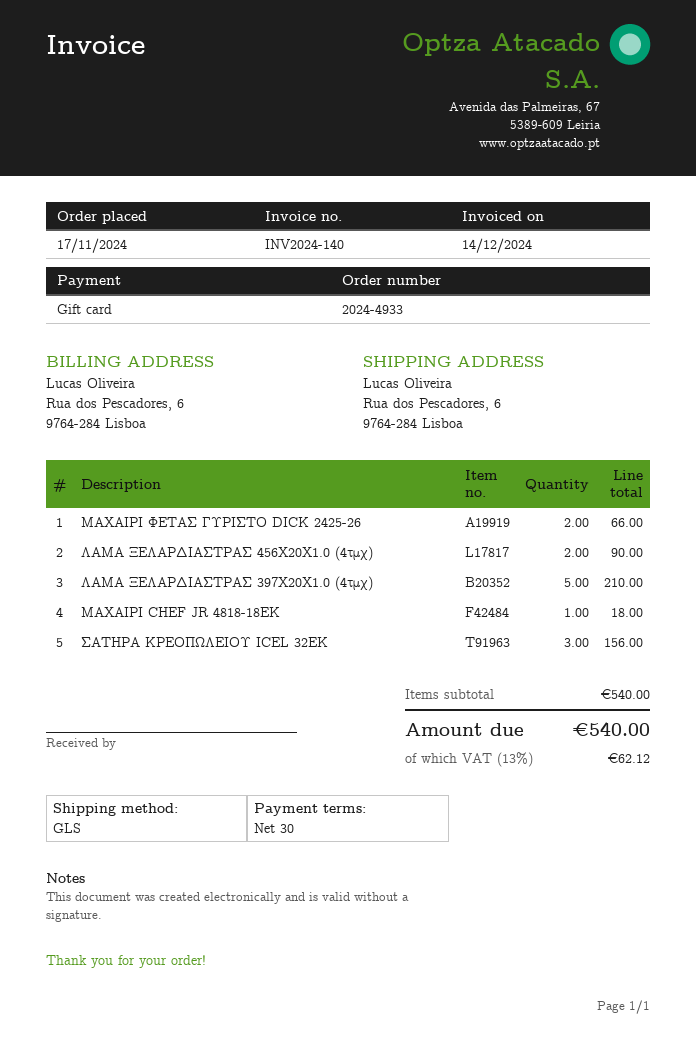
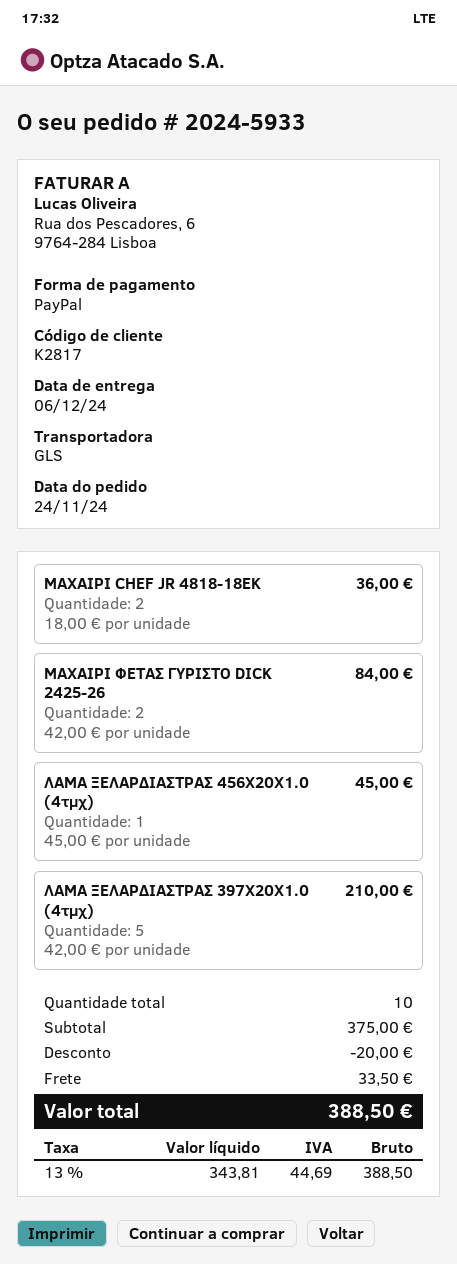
order number: 2024-4933 -> 2024-5933
order date: 2024-11-17 -> 2024-11-24
payment method: gift card -> PayPal
ΜΑΧΑΙΡΙ ΦΕΤΑΣ ΓΥΡΙΣΤΟ DICK 2425-26: 2 for 66.00 -> 2 for 84.00
ΛΑΜΑ ΞΕΛΑΡΔΙΑΣΤΡΑΣ 456Χ20Χ1.0 (4τμχ): 2 for 90.00 -> 1 for 45.00
ΜΑΧΑΙΡΙ CHEF JR 4818-18EK: 1 for 18.00 -> 2 for 36.00
ΣΑΤΗΡΑ ΚΡΕΟΠΩΛΕΙΟΥ ICEL 32EK: 3 for 156.00 -> none
subtotal: 540.00 -> 375.00
discount: none -> 20.00
shipping: none -> 33.50
tax: 13% = 62.12 -> 13% = 44.69
total: 540.00 -> 388.50

